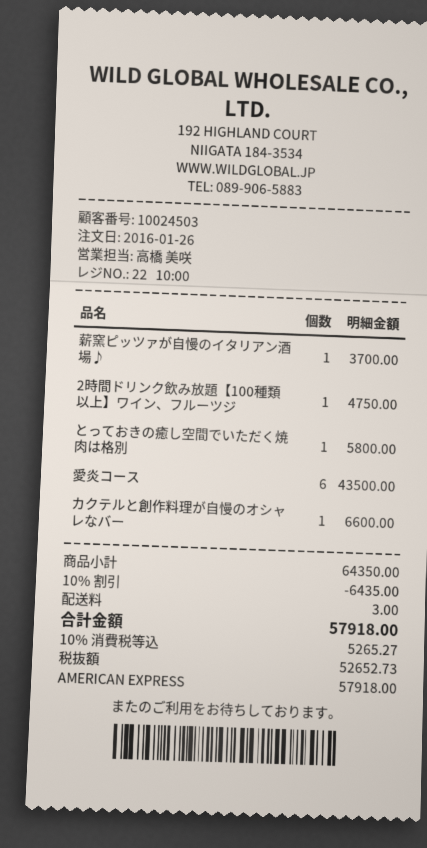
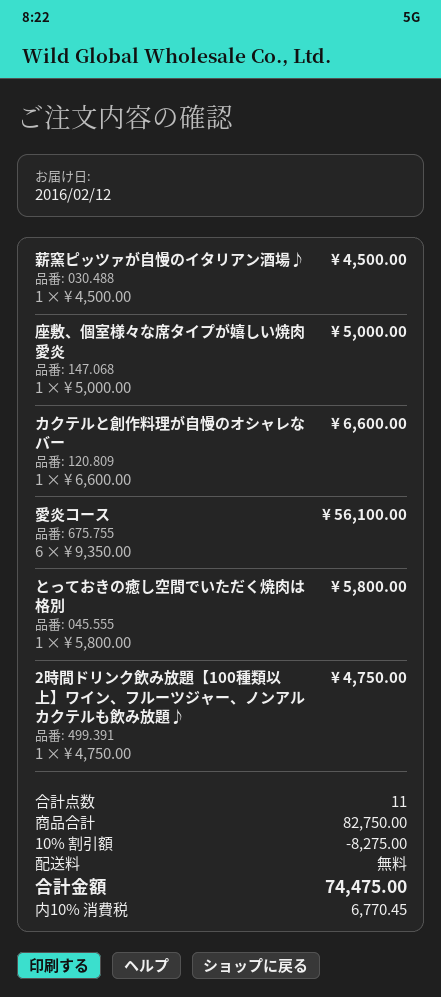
薪窯ピッツァが自慢のイタリアン酒場♪: 1 for 3700.00 -> 1 for 4500.00
愛炎コース: 6 for 43500.00 -> 6 for 56100.00
座敷、個室様々な席タイプが嬉しい焼肉愛炎: none -> 1 for 5000.00
subtotal: 64350.00 -> 82750.00
discount: 10% = 6435.00 -> 10% = 8275.00
shipping: 3.00 -> 0.00
tax: 10% = 5265.27 -> 10% = 6770.45
total: 57918.00 -> 74475.00

